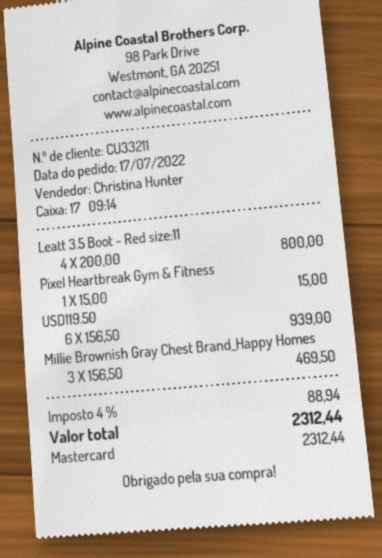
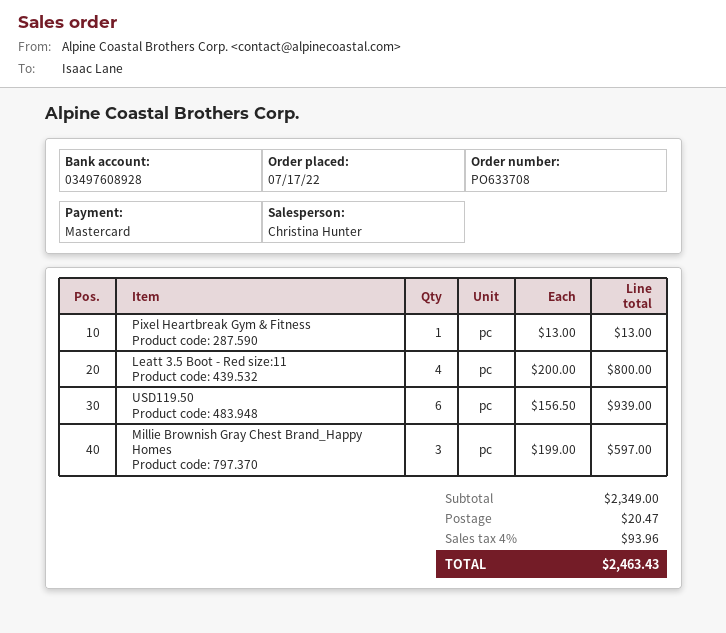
Pixel Heartbreak Gym & Fitness: 1 x 15.00 = 15.00 -> 1 x 13.00 = 13.00
Millie Brownish Gray Chest Brand_Happy Homes: 3 x 156.50 = 469.50 -> 3 x 199.00 = 597.00
shipping: none -> 20.47
tax: 4% = 88.94 -> 4% = 93.96
total: 2312.44 -> 2463.43

